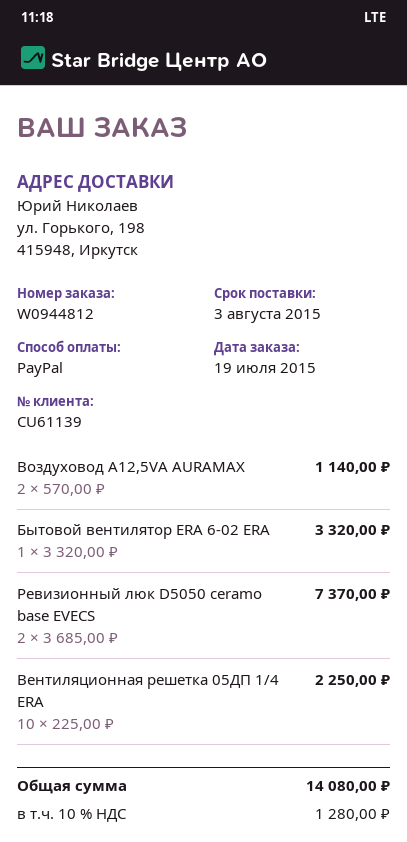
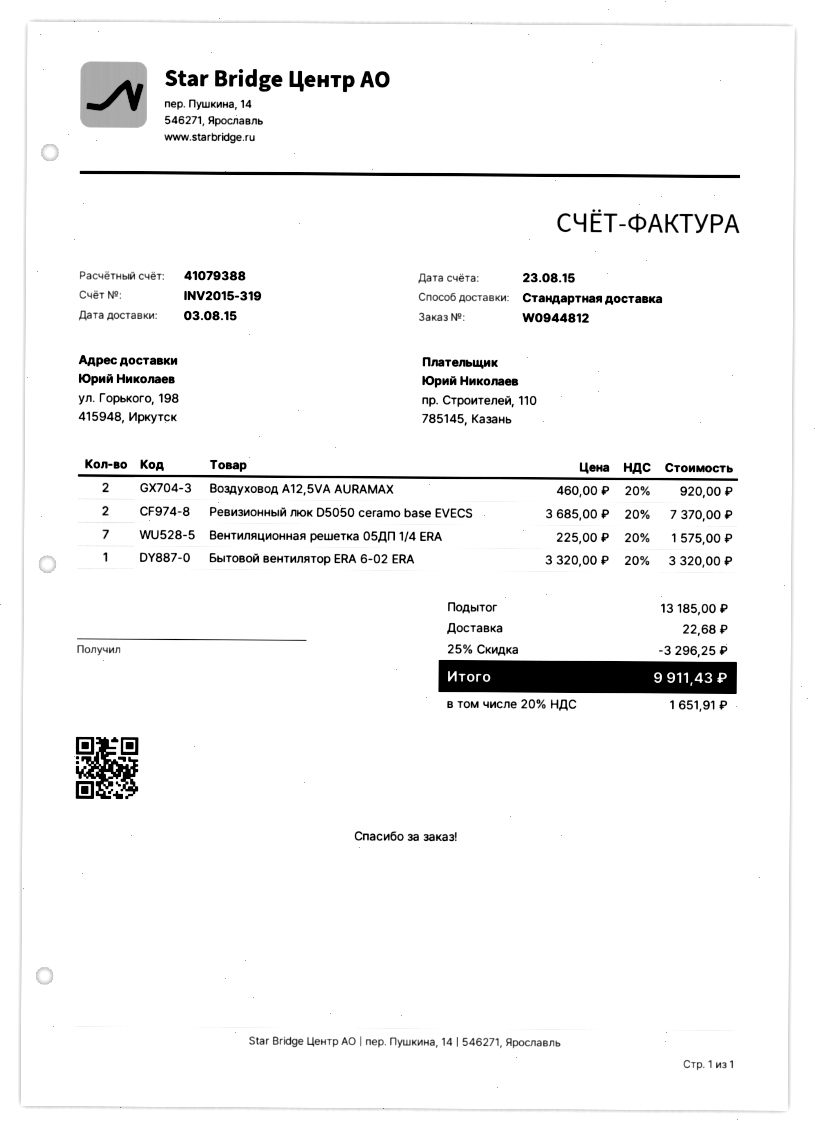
Воздуховод A12,5VA AURAMAX: 2 x 570.00 = 1140.00 -> 2 x 460.00 = 920.00
Вентиляционная решетка 05ДП 1/4 ERA: 10 x 225.00 = 2250.00 -> 7 x 225.00 = 1575.00
discount: none -> 25% = 3296.25
shipping: none -> 22.68
tax: 10% = 1280.00 -> 20% = 1651.91
total: 14080.00 -> 9911.43

